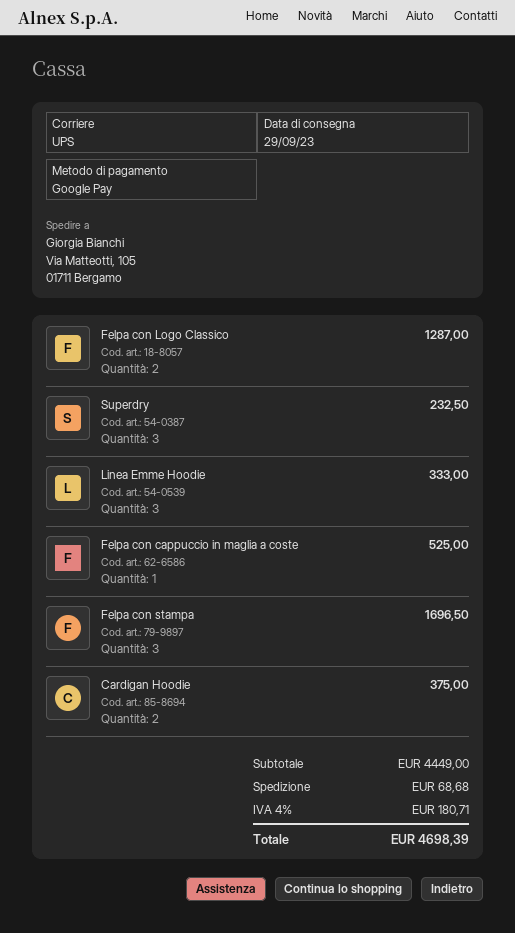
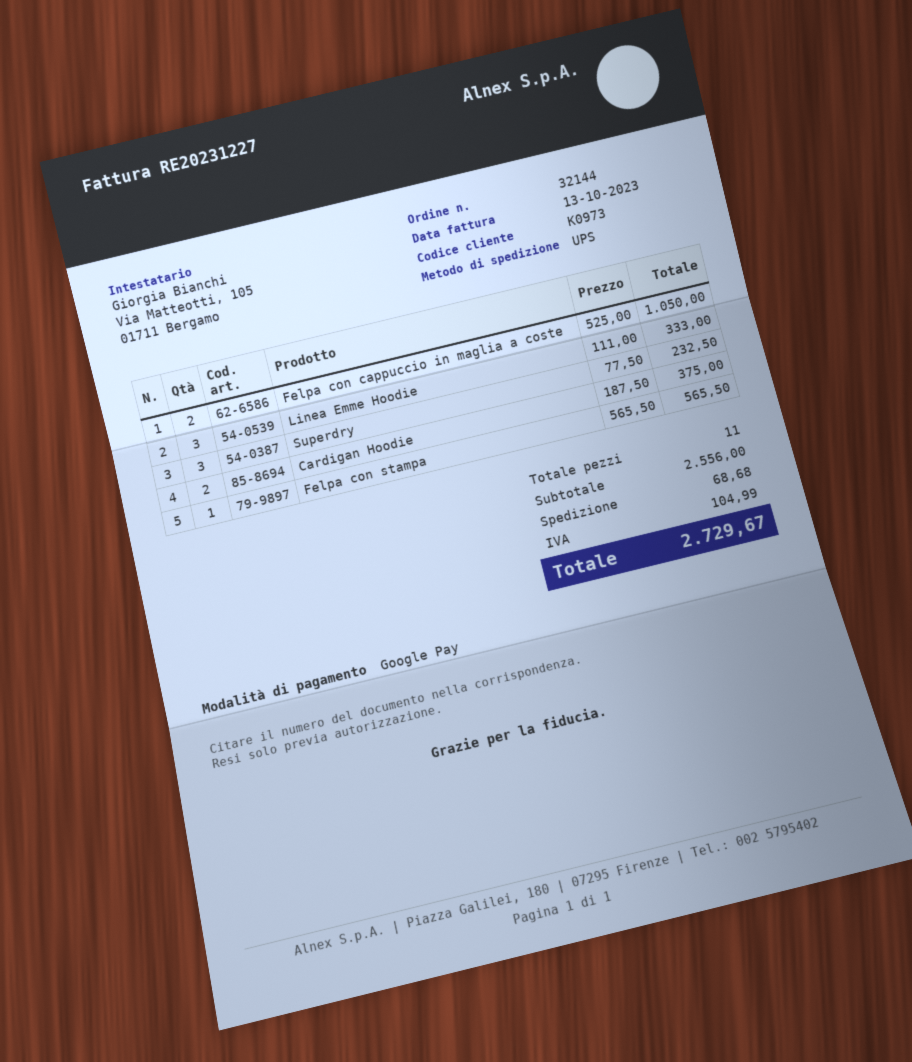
Felpa con Logo Classico: 2 for 1287.00 -> none
Felpa con cappuccio in maglia a coste: 1 for 525.00 -> 2 for 1050.00
Felpa con stampa: 3 for 1696.50 -> 1 for 565.50
subtotal: 4449.00 -> 2556.00
tax: 180.71 -> 104.99
total: 4698.39 -> 2729.67

